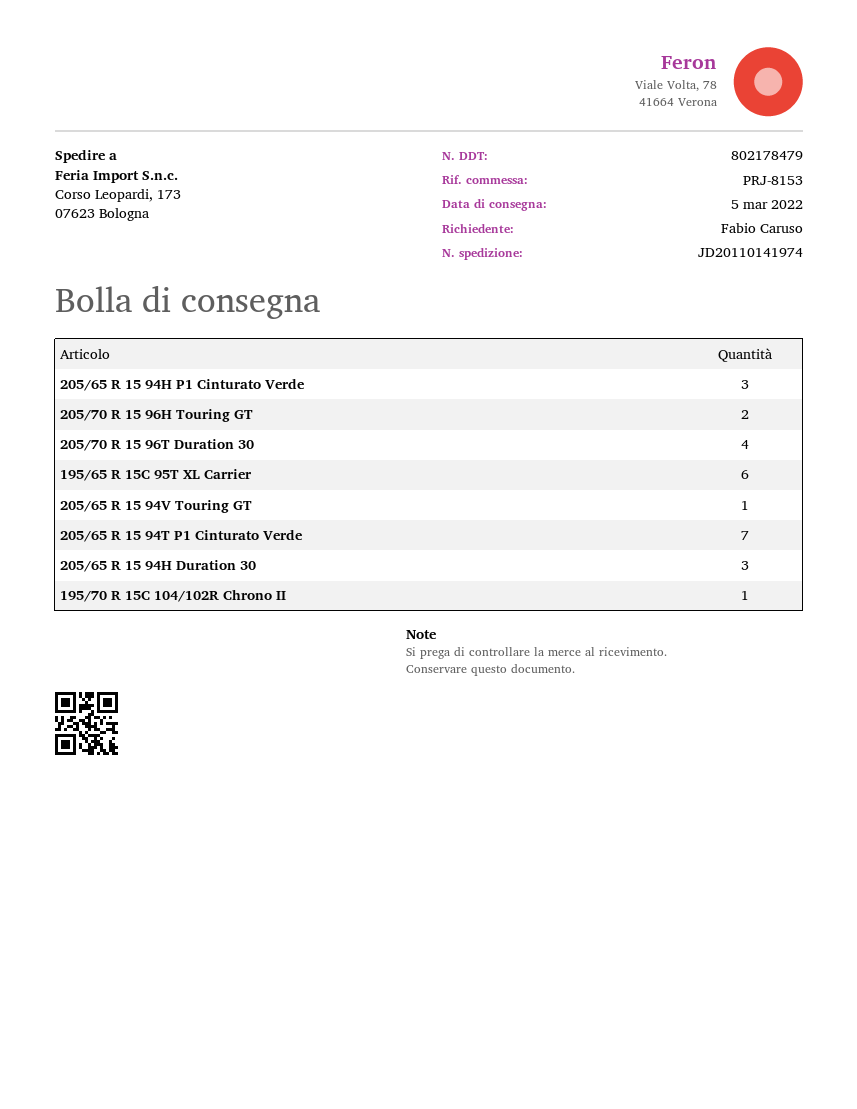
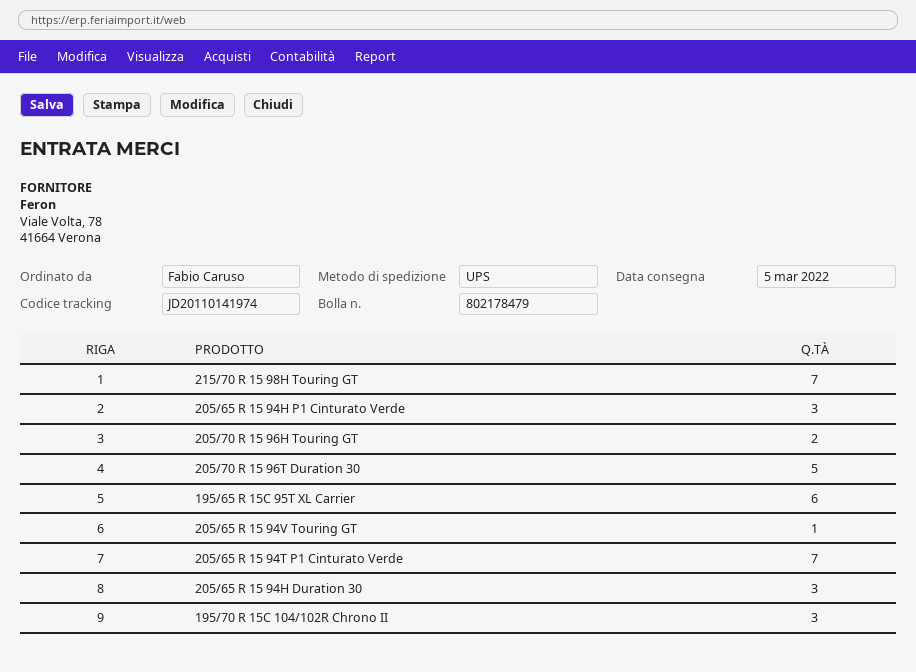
205/70 R 15 96T Duration 30: 4 -> 5
195/70 R 15C 104/102R Chrono II: 1 -> 3
215/70 R 15 98H Touring GT: none -> 7

